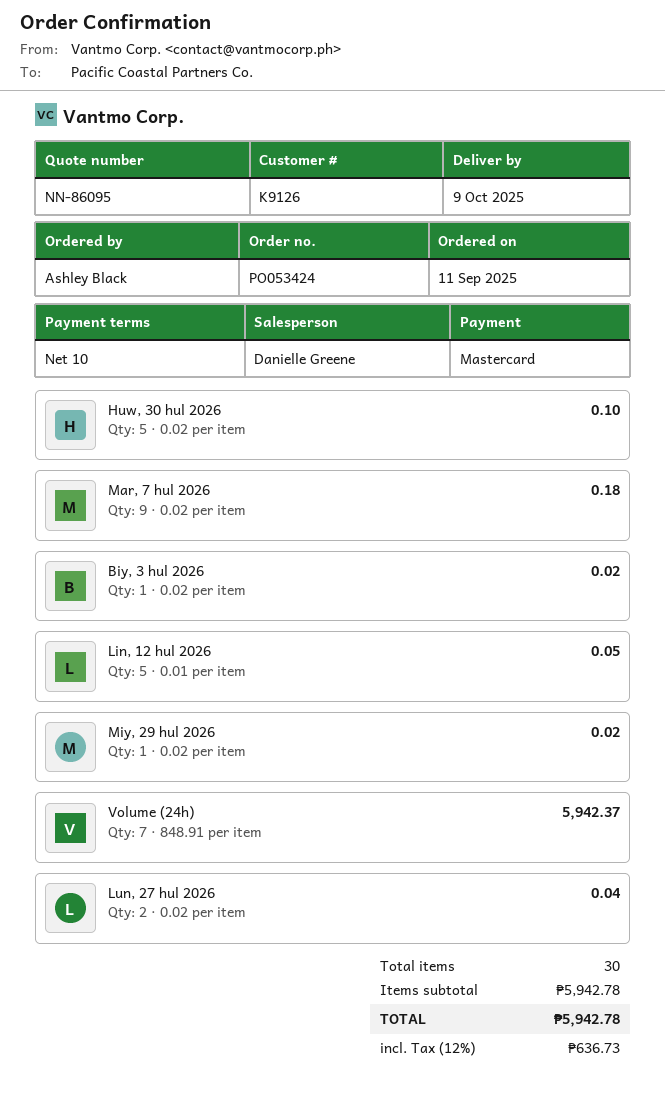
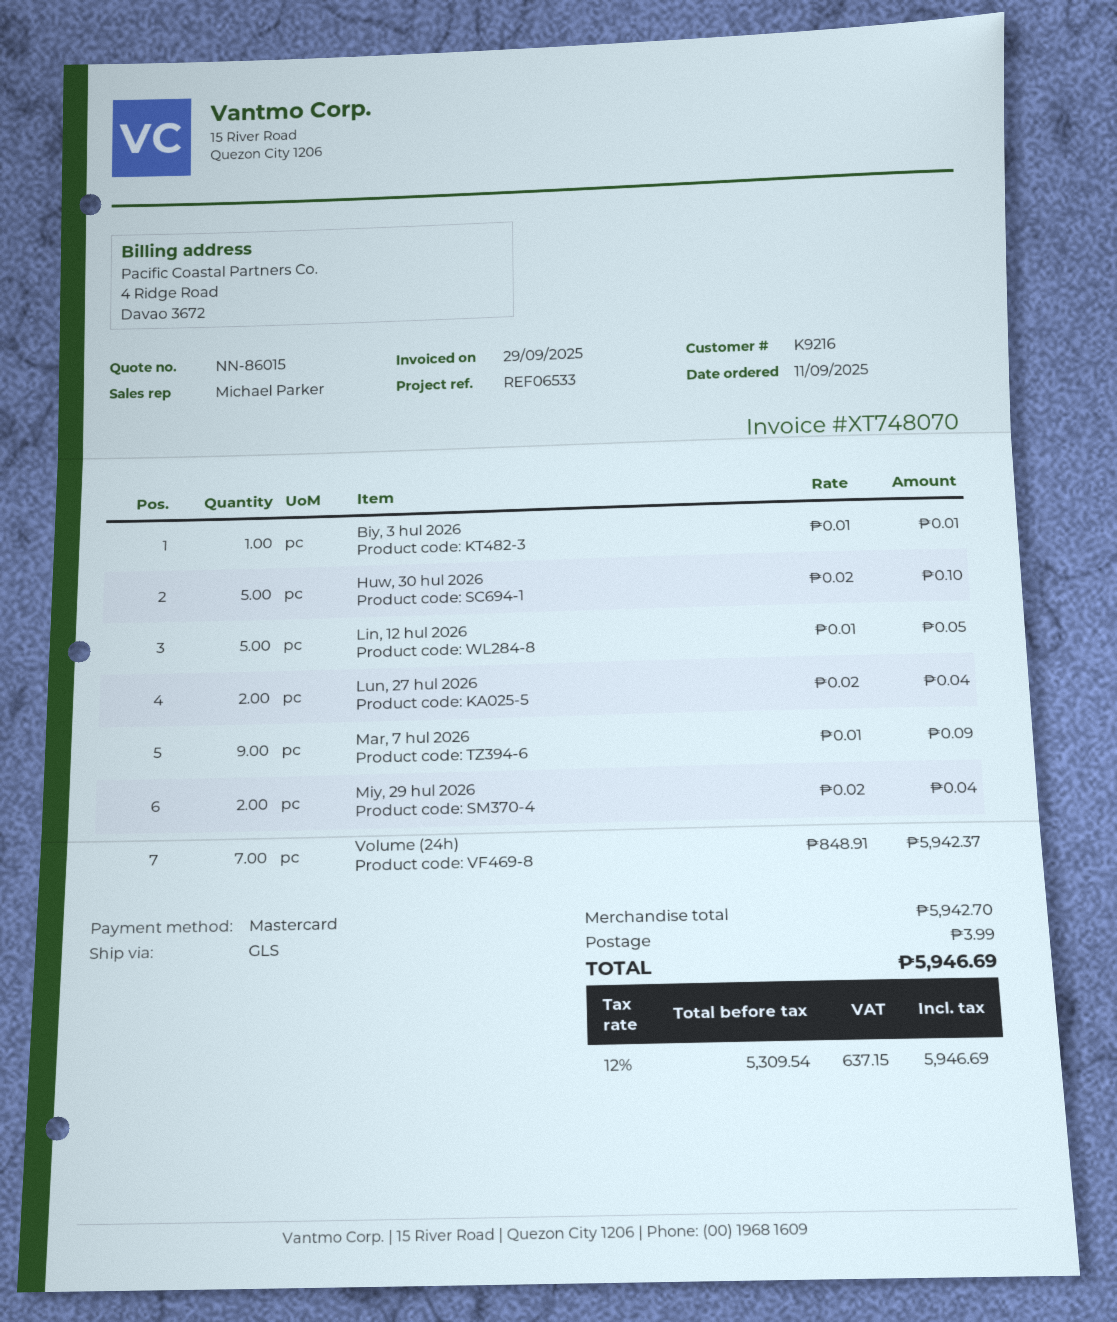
quote number: NN-86095 -> NN-86015
customer number: K9126 -> K9216
sales rep: Danielle Greene -> Michael Parker
Mar, 7 hul 2026: 9 x 0.02 = 0.18 -> 9 x 0.01 = 0.09
Biy, 3 hul 2026: 1 x 0.02 = 0.02 -> 1 x 0.01 = 0.01
Miy, 29 hul 2026: 1 x 0.02 = 0.02 -> 2 x 0.02 = 0.04
subtotal: 5942.78 -> 5942.70
shipping: none -> 3.99
tax: 12% = 636.73 -> 12% = 637.15
total: 5942.78 -> 5946.69

